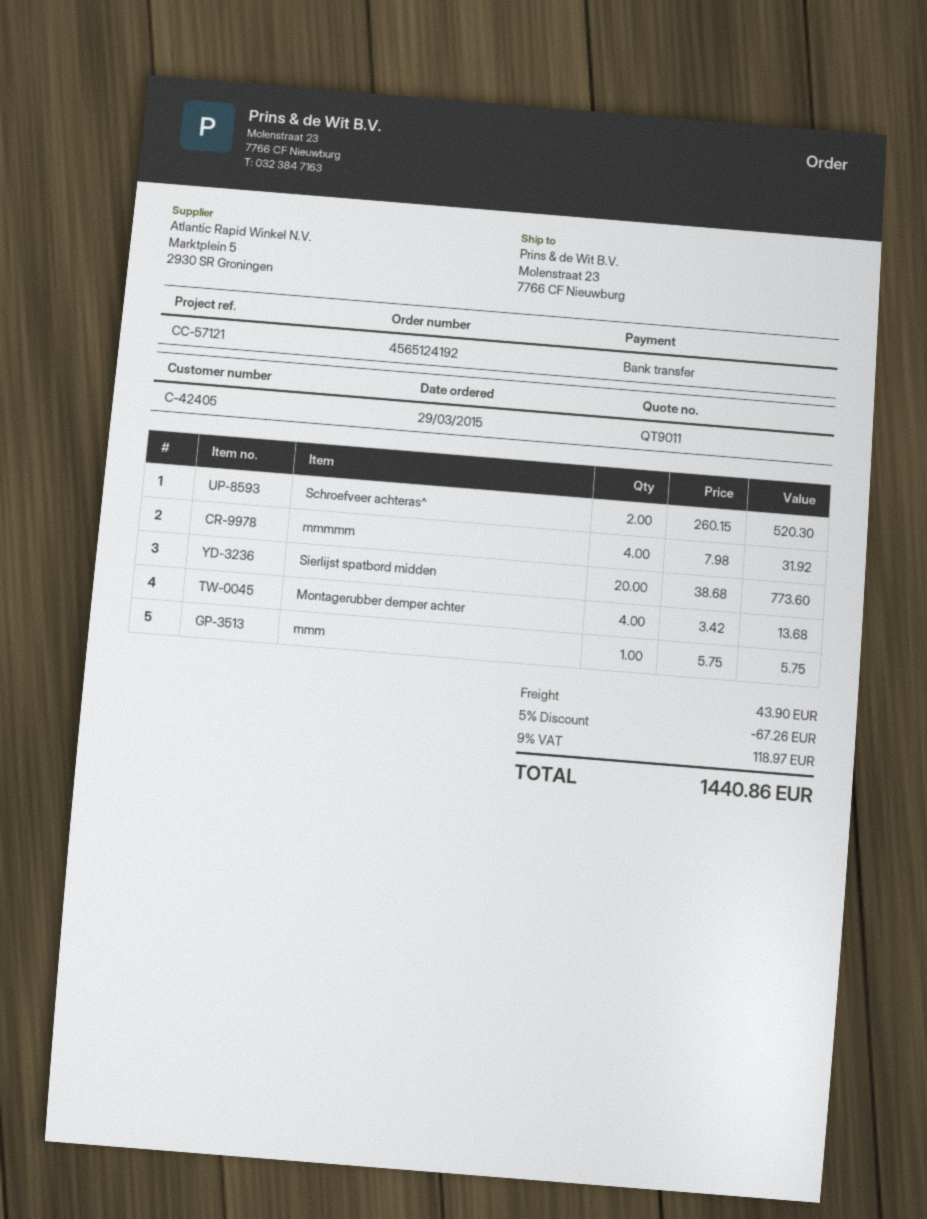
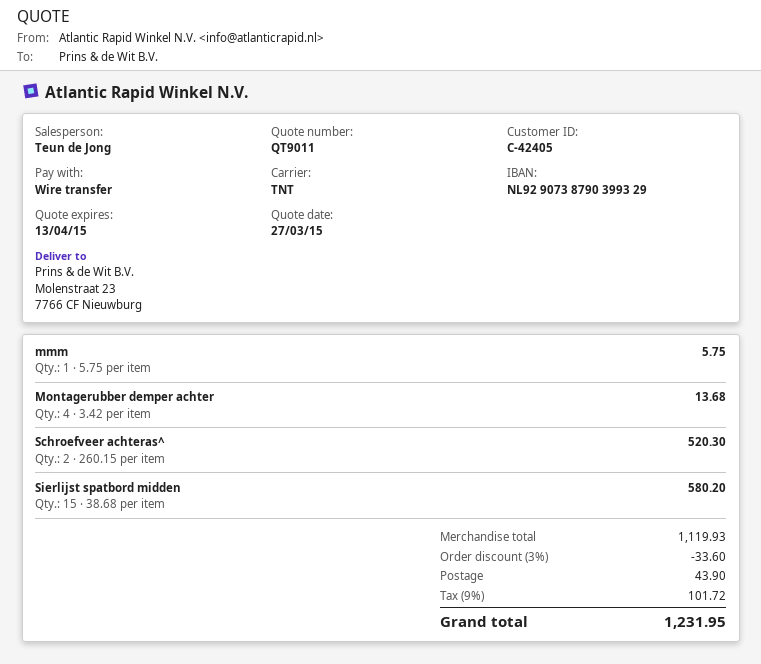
mmmmm: 4 x 7.98 = 31.92 -> none
Sierlijst spatbord midden: 20 x 38.68 = 773.60 -> 15 x 38.68 = 580.20
discount: 5% = 67.26 -> 3% = 33.60
tax: 9% = 118.97 -> 9% = 101.72
total: 1440.86 -> 1231.95

